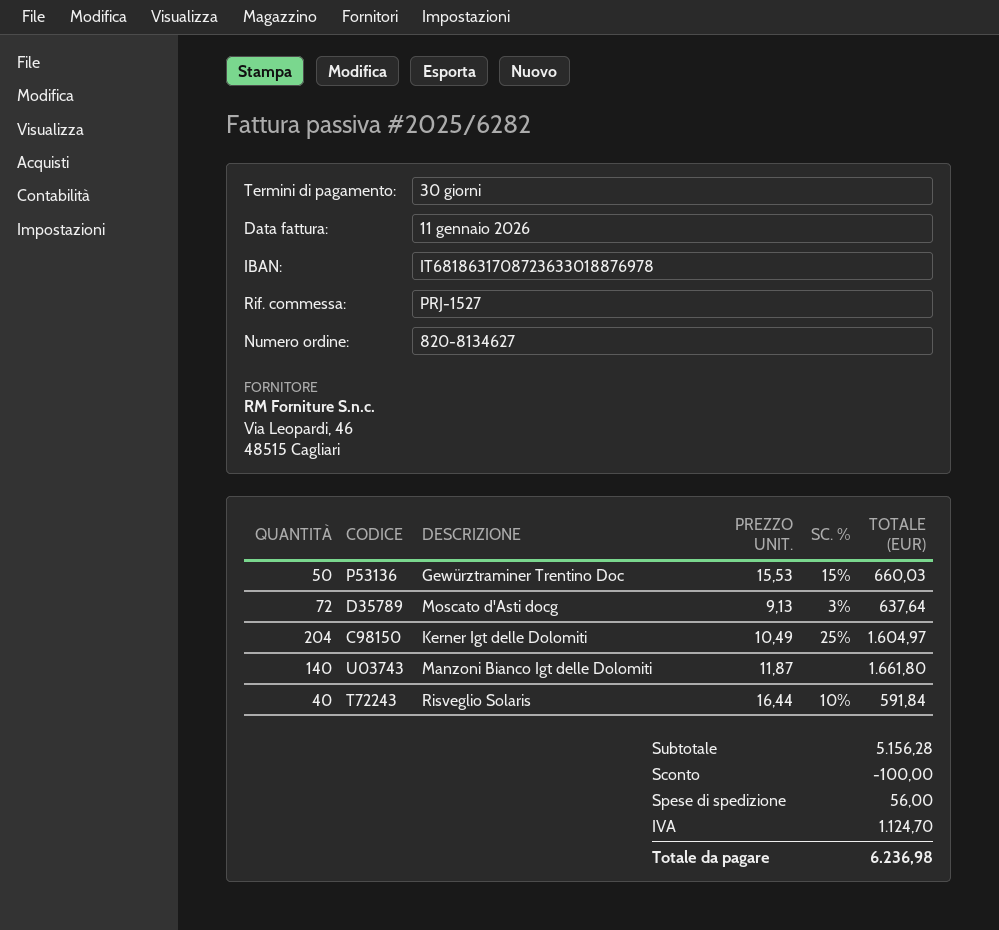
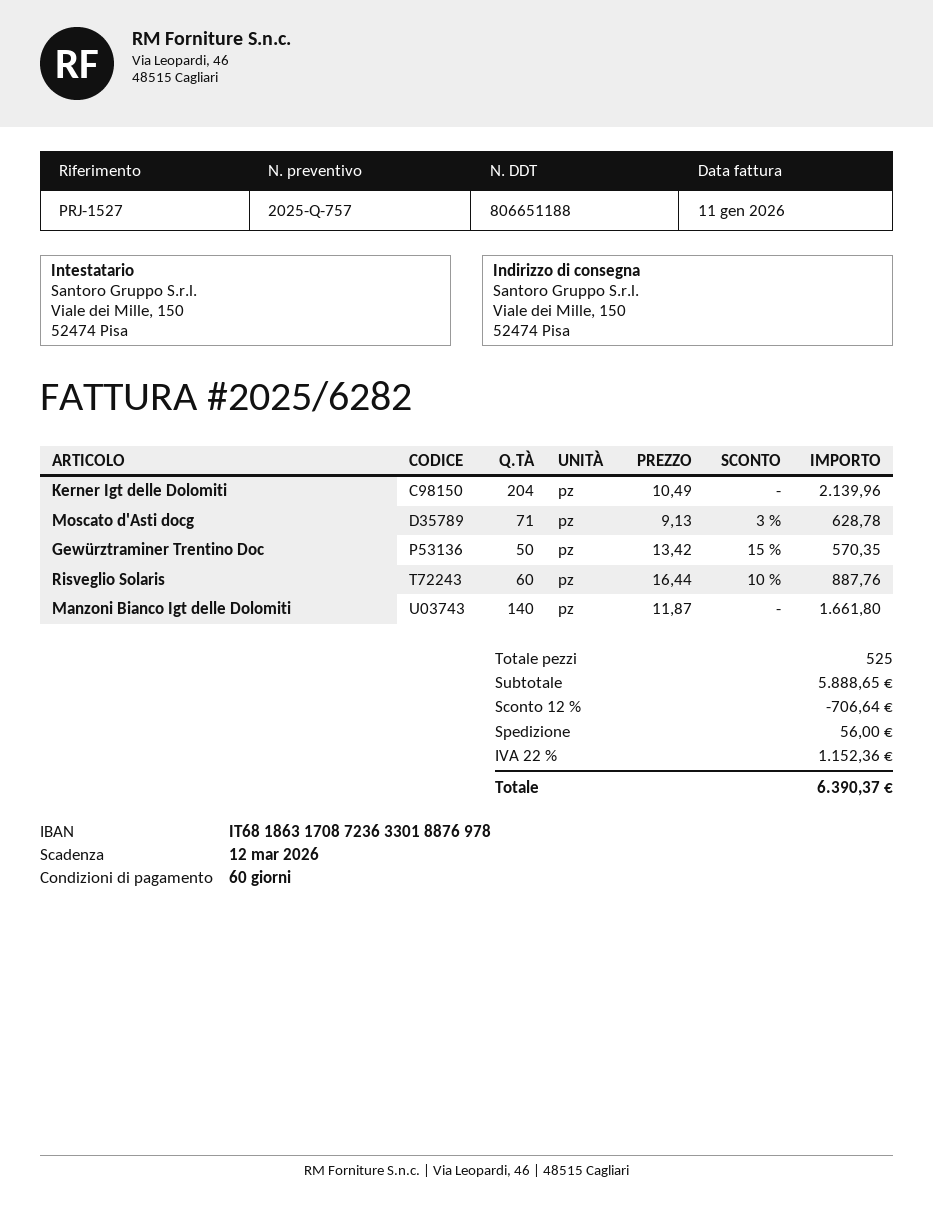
payment terms: 30 days -> 60 days
Gewürztraminer Trentino Doc: 50 x 15.53 - 15% = 660.03 -> 50 x 13.42 - 15% = 570.35
Moscato d'Asti docg: 72 x 9.13 - 3% = 637.64 -> 71 x 9.13 - 3% = 628.78
Kerner Igt delle Dolomiti: 204 x 10.49 - 25% = 1604.97 -> 204 x 10.49 = 2139.96
Risveglio Solaris: 40 x 16.44 - 10% = 591.84 -> 60 x 16.44 - 10% = 887.76
subtotal: 5156.28 -> 5888.65
discount: 100.00 -> 706.64
tax: 1124.70 -> 1152.36
total: 6236.98 -> 6390.37

